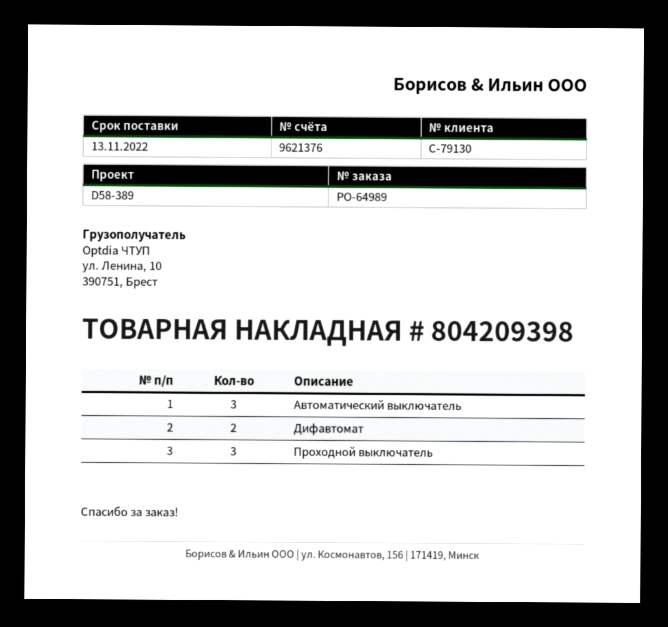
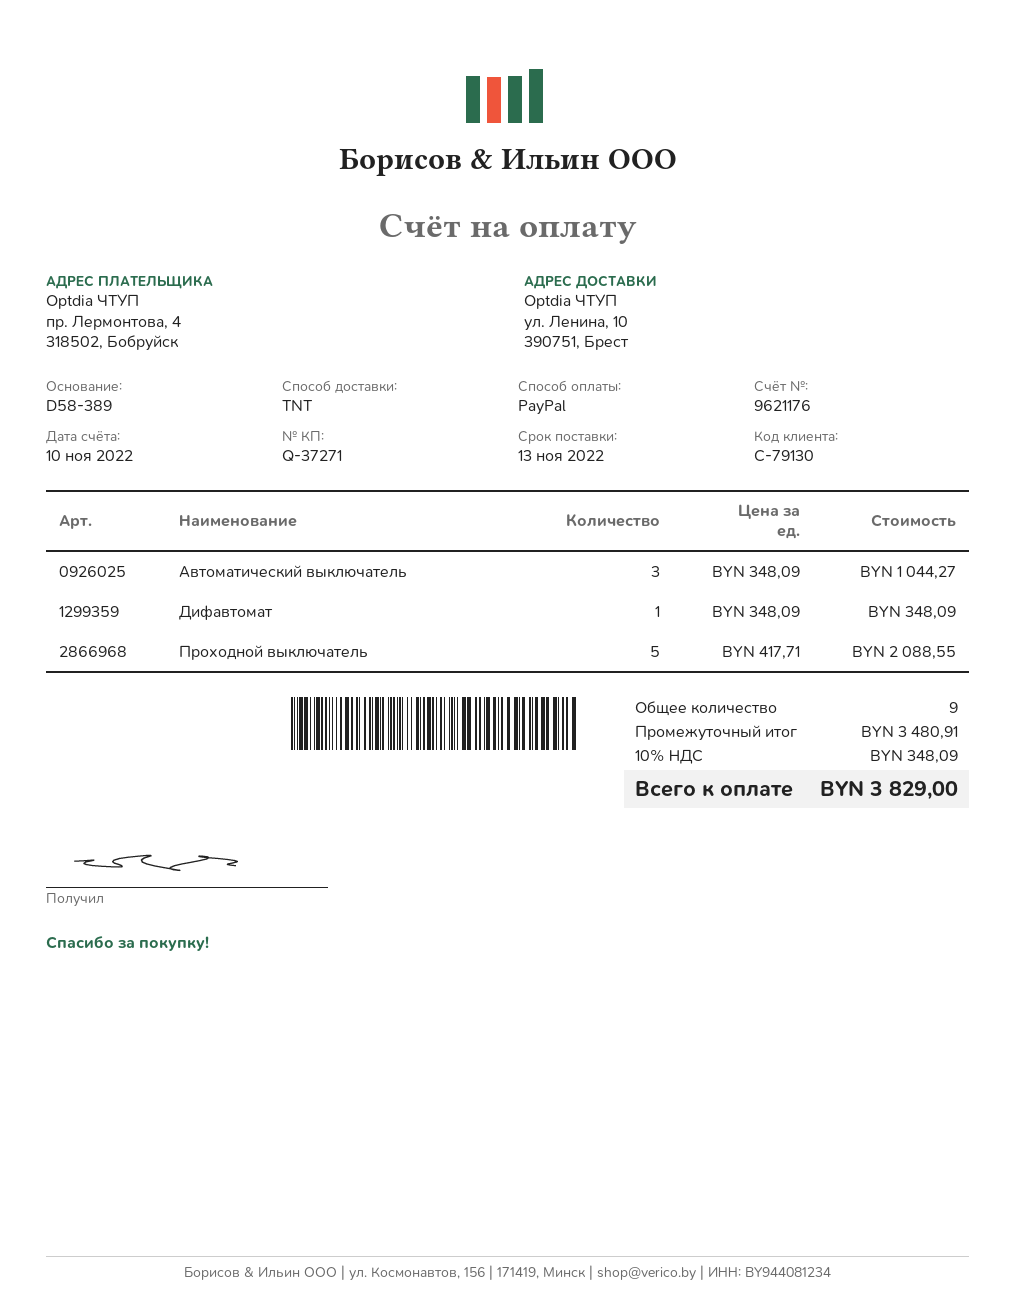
invoice number: 9621376 -> 9621176
Дифавтомат: 2 -> 1
Проходной выключатель: 3 -> 5

